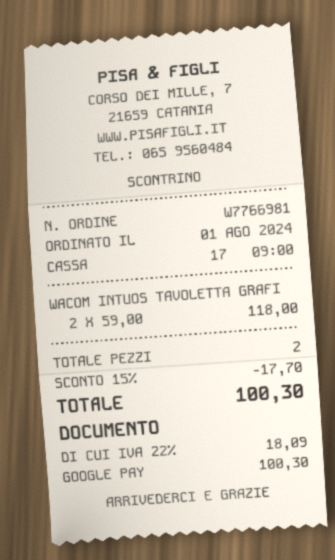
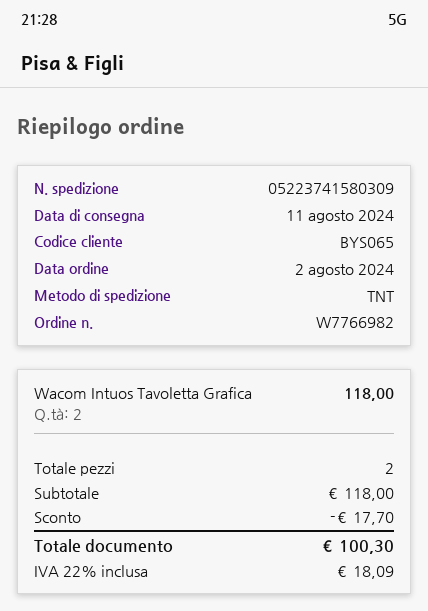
order number: W7766981 -> W7766982
order date: 2024-08-01 -> 2024-08-02

